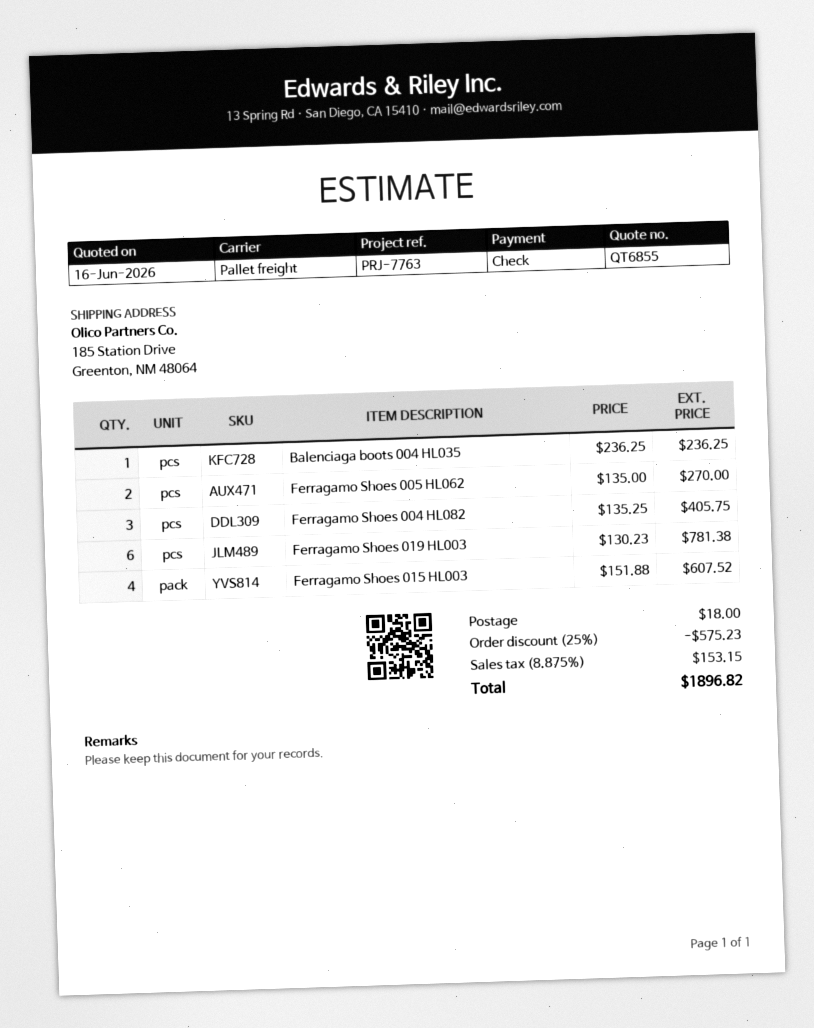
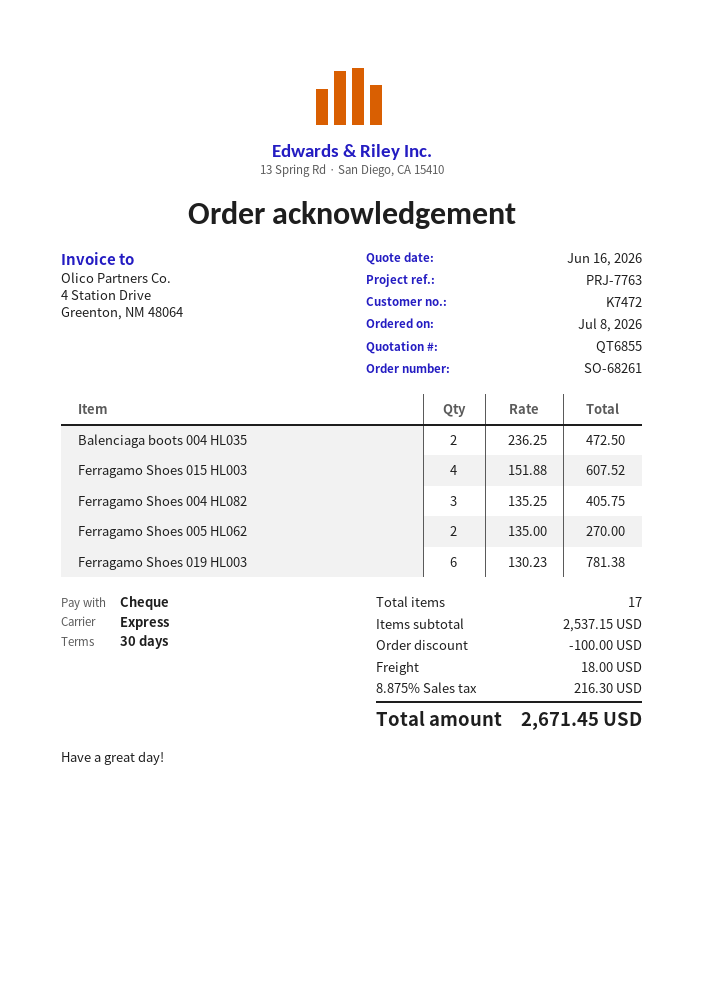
shipping method: pallet freight -> express
Balenciaga boots 004 HL035: 1 x 236.25 = 236.25 -> 2 x 236.25 = 472.50
discount: 575.23 -> 100.00
tax: 8.875% = 153.15 -> 8.875% = 216.30
total: 1896.82 -> 2671.45

